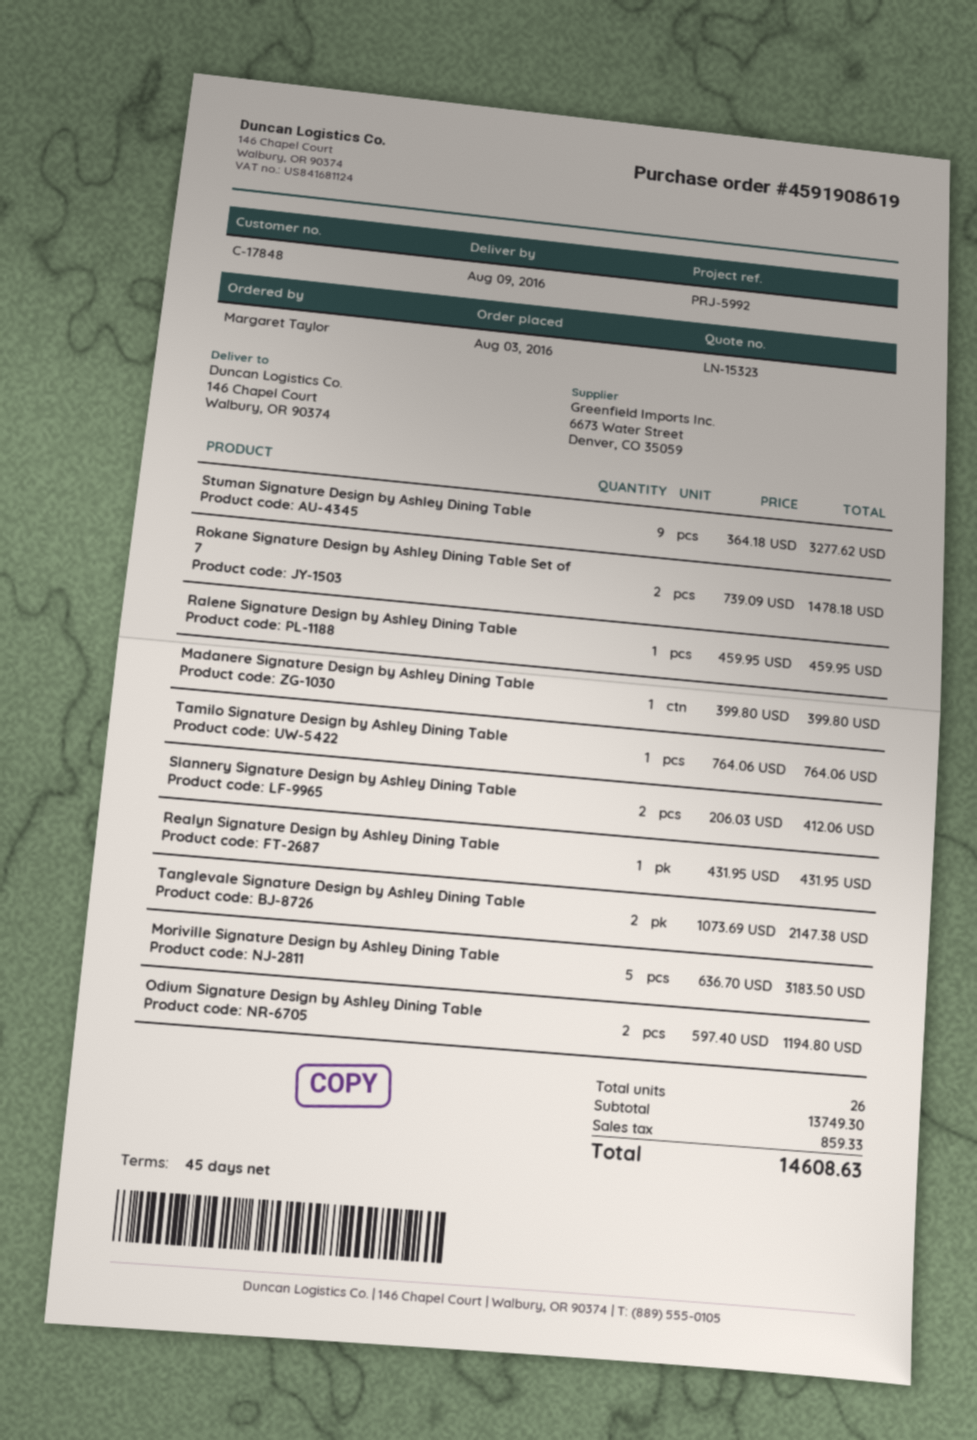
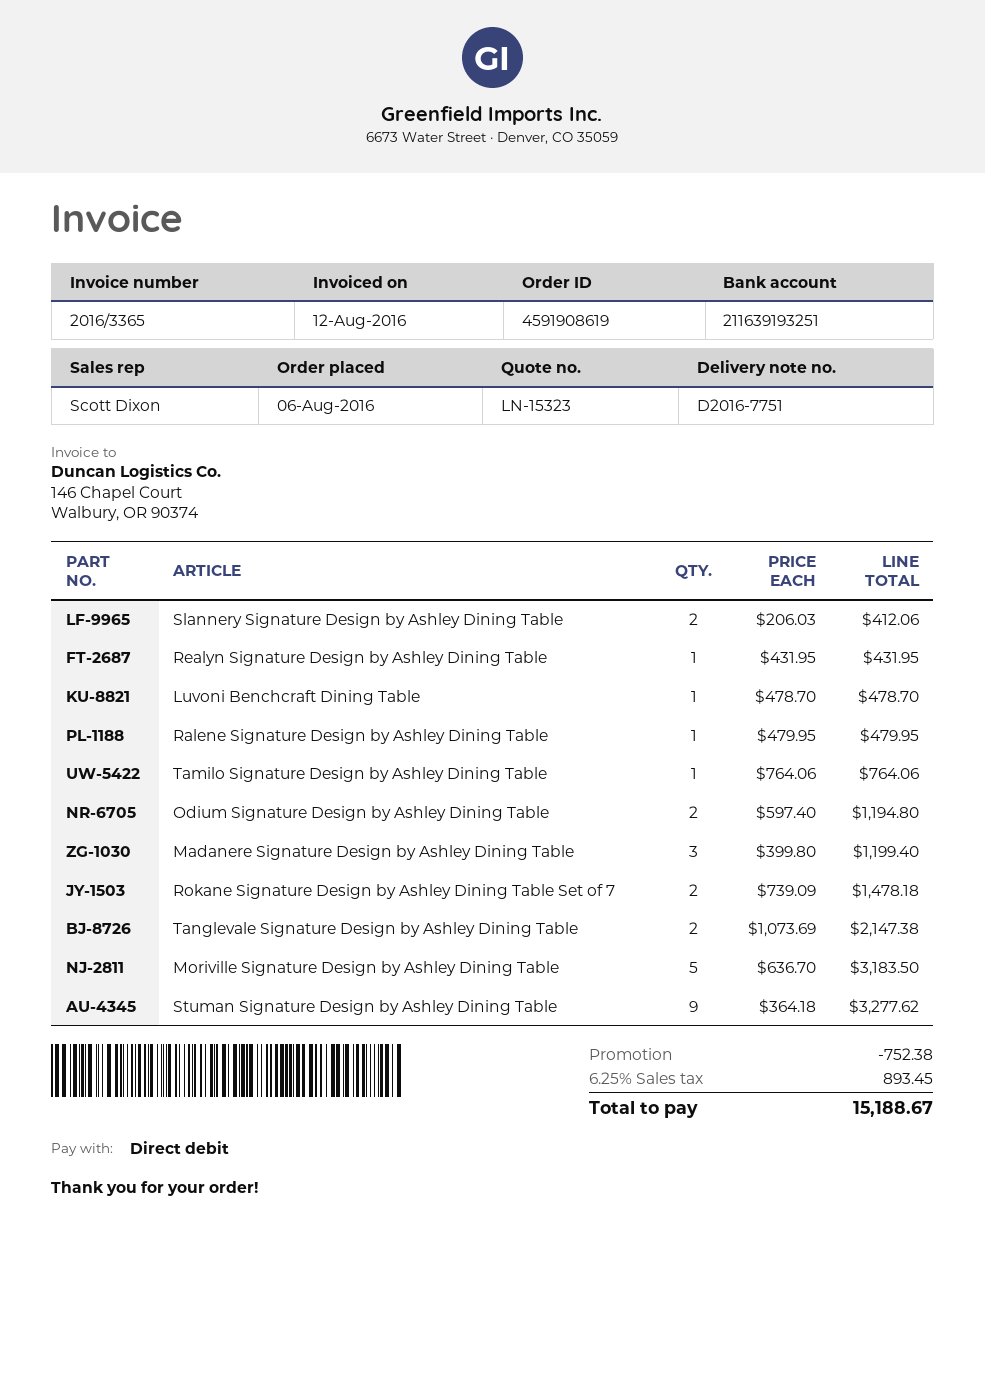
order date: 2016-08-03 -> 2016-08-06
Ralene Signature Design by Ashley Dining Table: 1 x 459.95 = 459.95 -> 1 x 479.95 = 479.95
Madanere Signature Design by Ashley Dining Table: 1 x 399.80 = 399.80 -> 3 x 399.80 = 1199.40
Luvoni Benchcraft Dining Table: none -> 1 x 478.70 = 478.70
discount: none -> 752.38
tax: 859.33 -> 893.45
total: 14608.63 -> 15188.67

